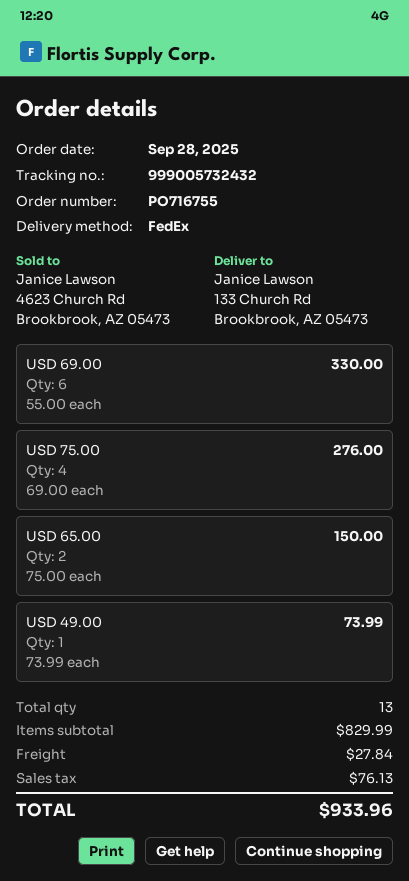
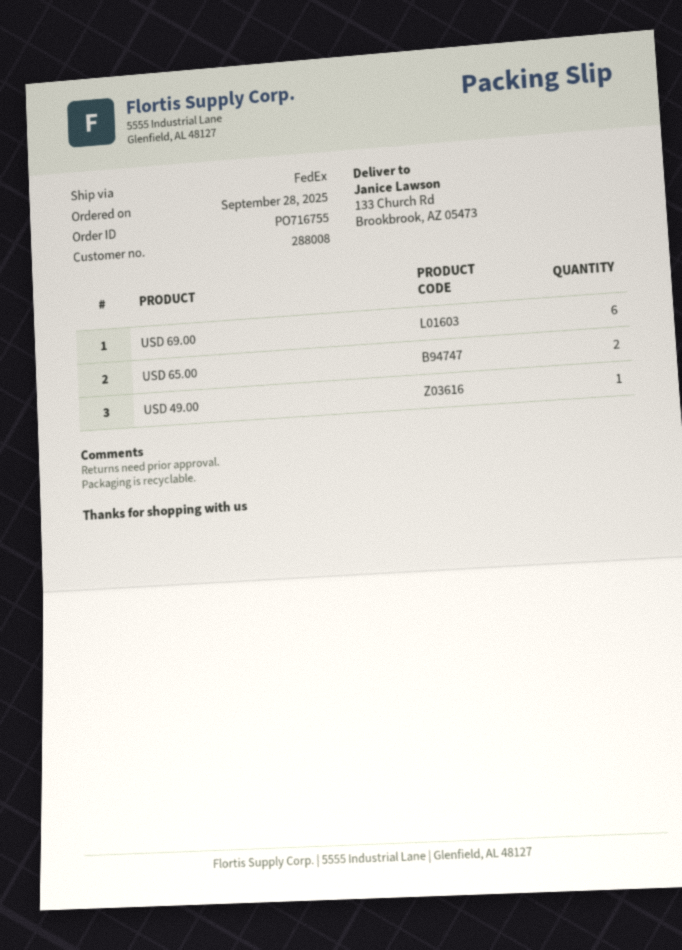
USD 75.00: 4 -> none

